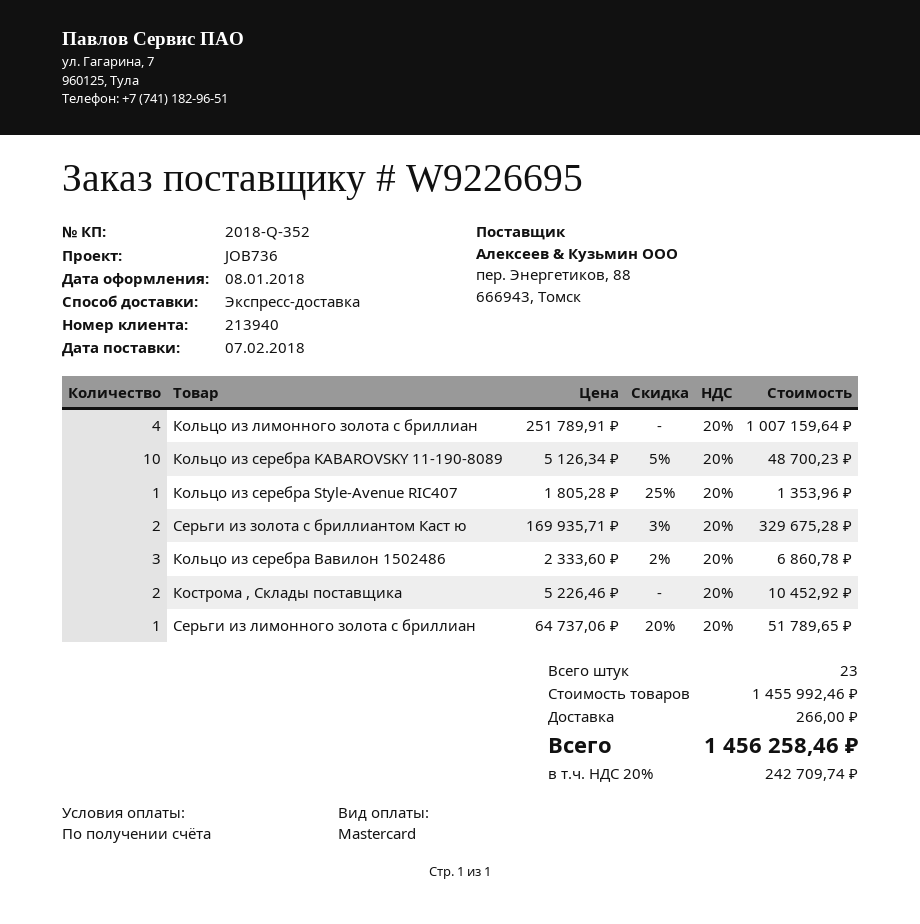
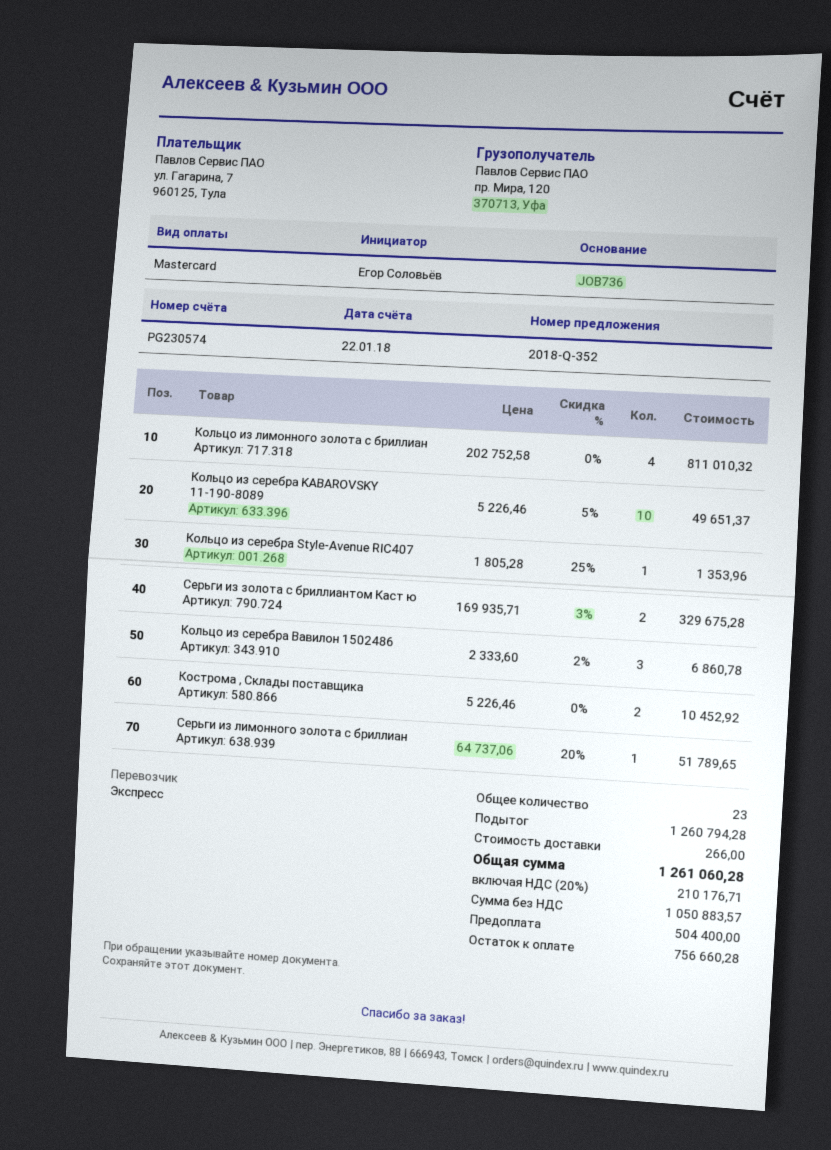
Кольцо из лимонного золота с бриллиан: 4 x 251789.91 = 1007159.64 -> 4 x 202752.58 = 811010.32
Кольцо из серебра KABAROVSKY 11-190-8089: 10 x 5126.34 - 5% = 48700.23 -> 10 x 5226.46 - 5% = 49651.37
subtotal: 1455992.46 -> 1260794.28
tax: 20% = 242709.74 -> 20% = 210176.71
total: 1456258.46 -> 1261060.28

